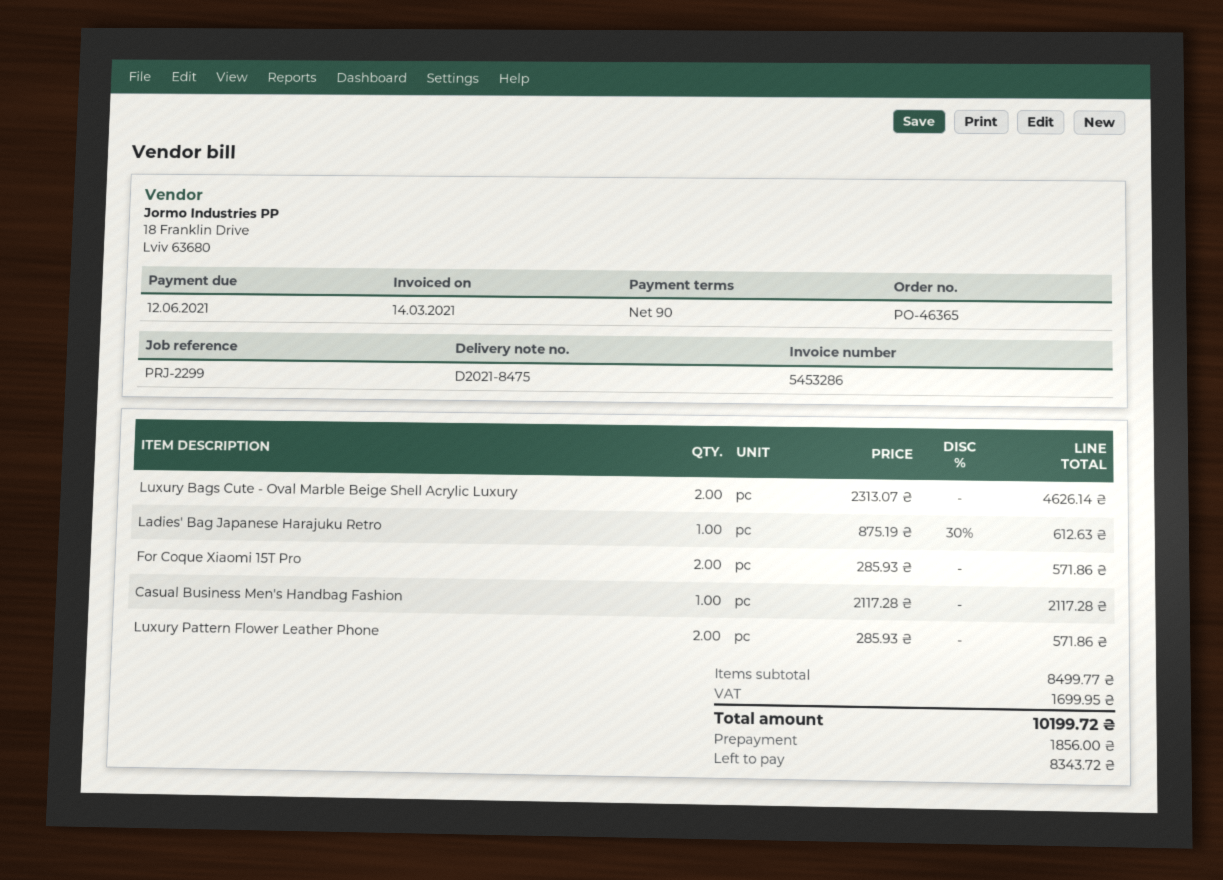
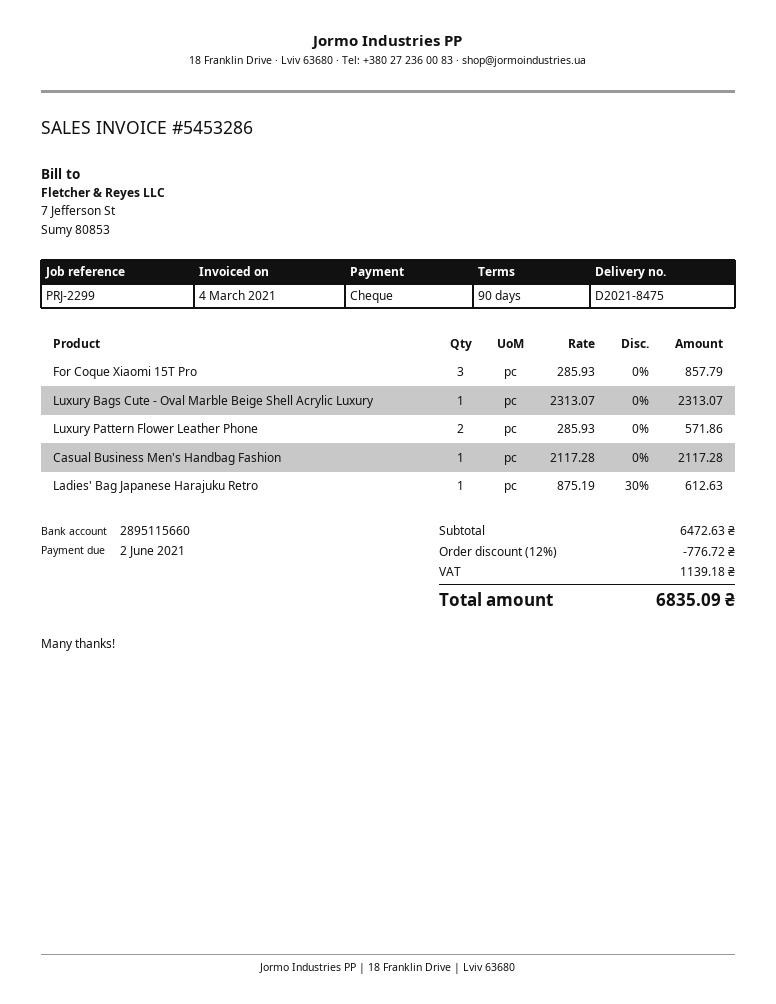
invoice date: 2021-03-14 -> 2021-03-04
due date: 2021-06-12 -> 2021-06-02
Luxury Bags Cute - Oval Marble Beige Shell Acrylic Luxury: 2 x 2313.07 = 4626.14 -> 1 x 2313.07 = 2313.07
For Coque Xiaomi 15T Pro: 2 x 285.93 = 571.86 -> 3 x 285.93 = 857.79
subtotal: 8499.77 -> 6472.63
discount: none -> 12% = 776.72
tax: 1699.95 -> 1139.18
total: 10199.72 -> 6835.09

